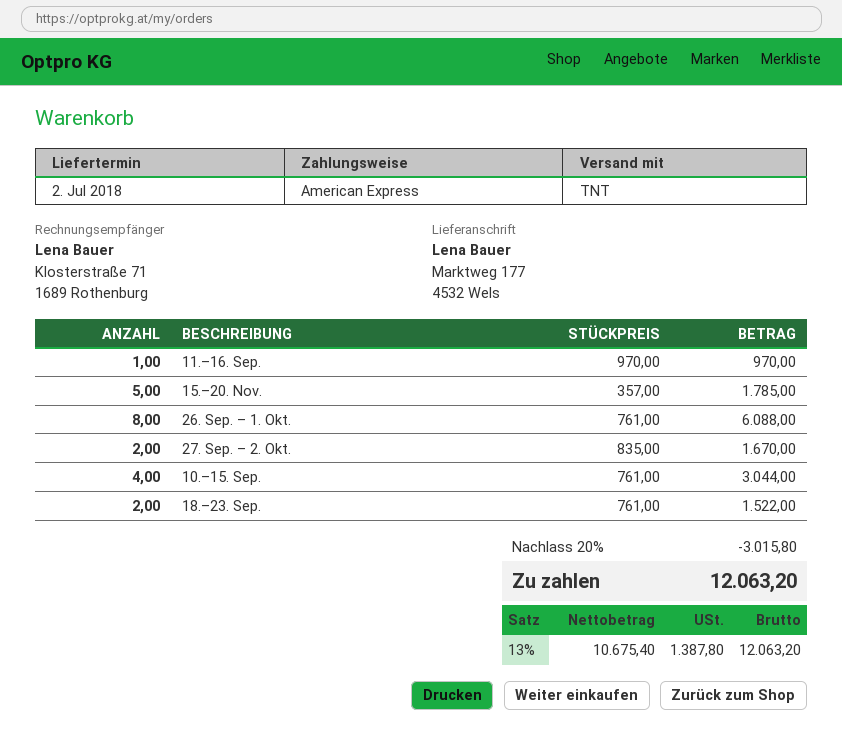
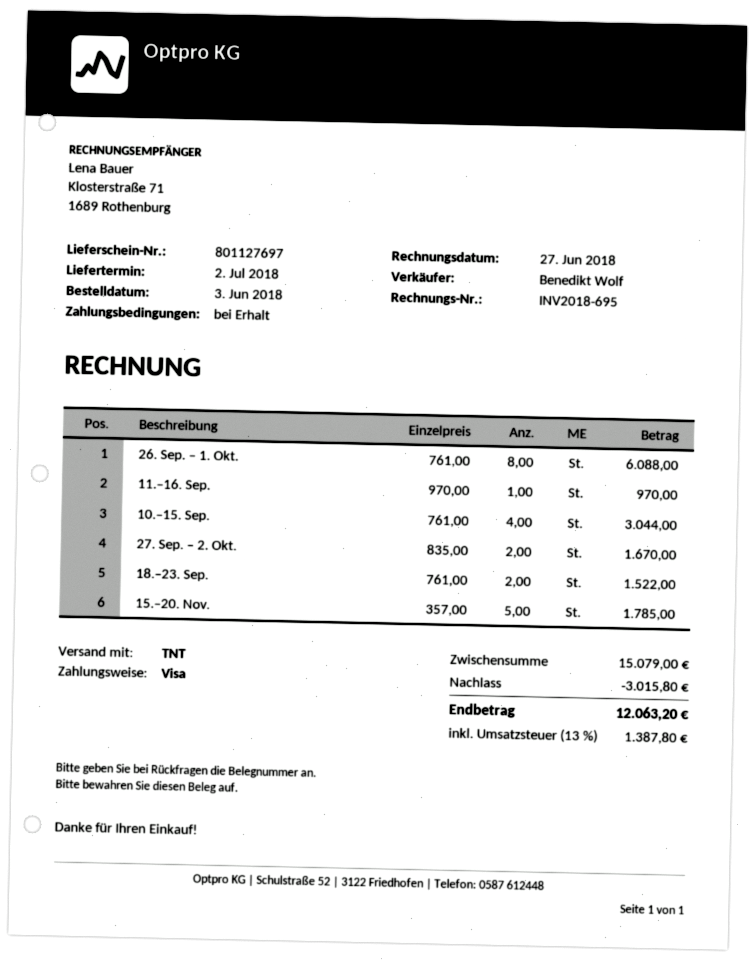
payment method: American Express -> Visa

